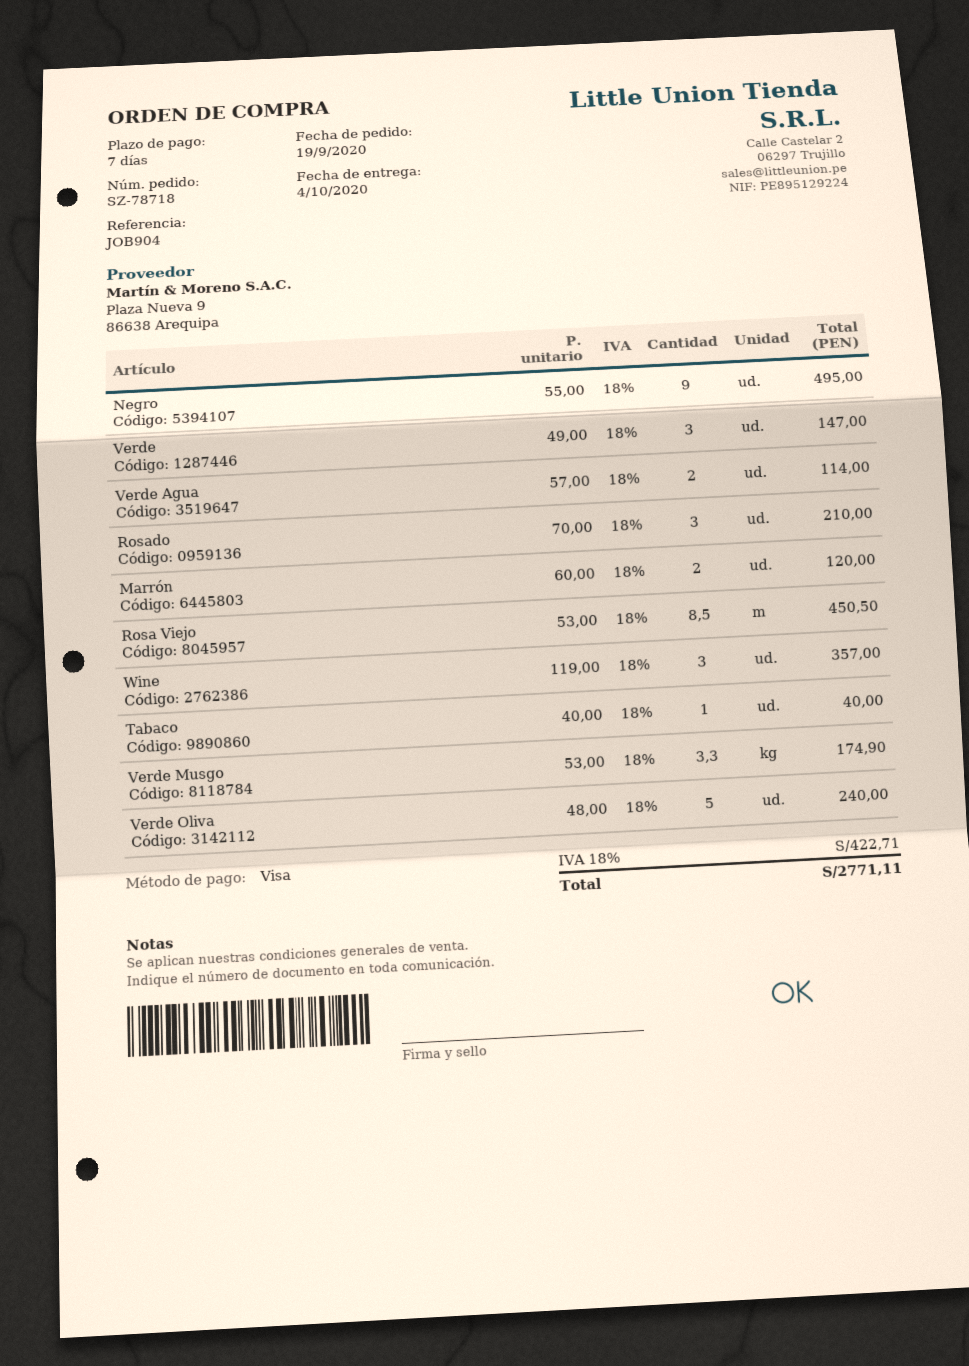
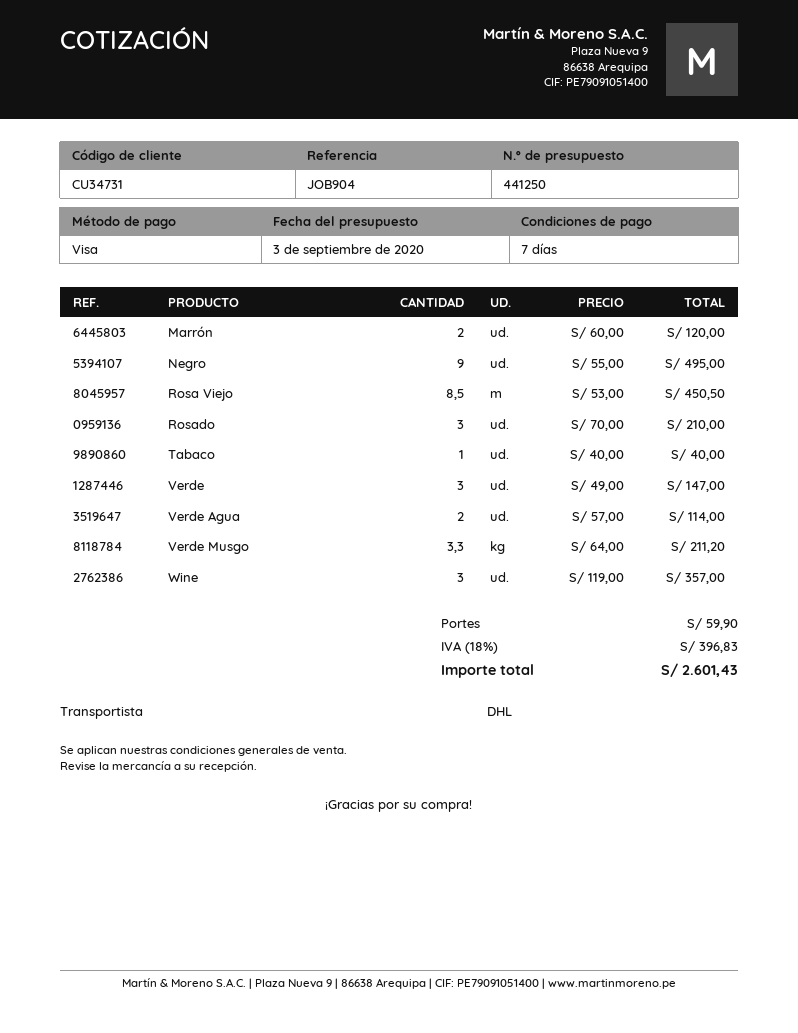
Verde Musgo: 3.3 x 53.00 = 174.90 -> 3.3 x 64.00 = 211.20
Verde Oliva: 5 x 48.00 = 240.00 -> none
shipping: none -> 59.90
tax: 18% = 422.71 -> 18% = 396.83
total: 2771.11 -> 2601.43

